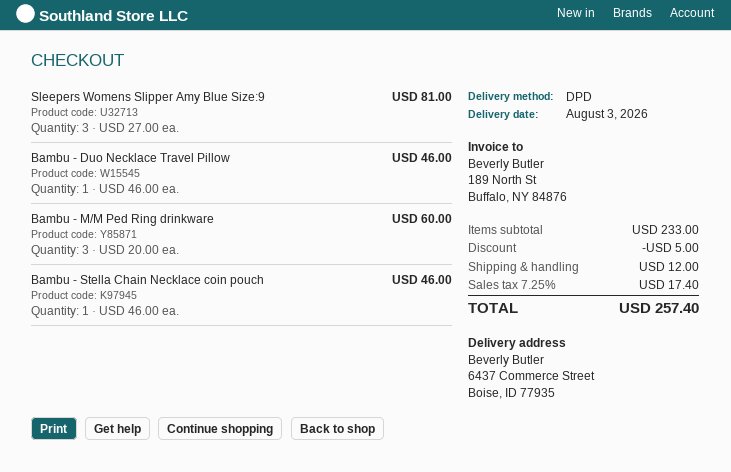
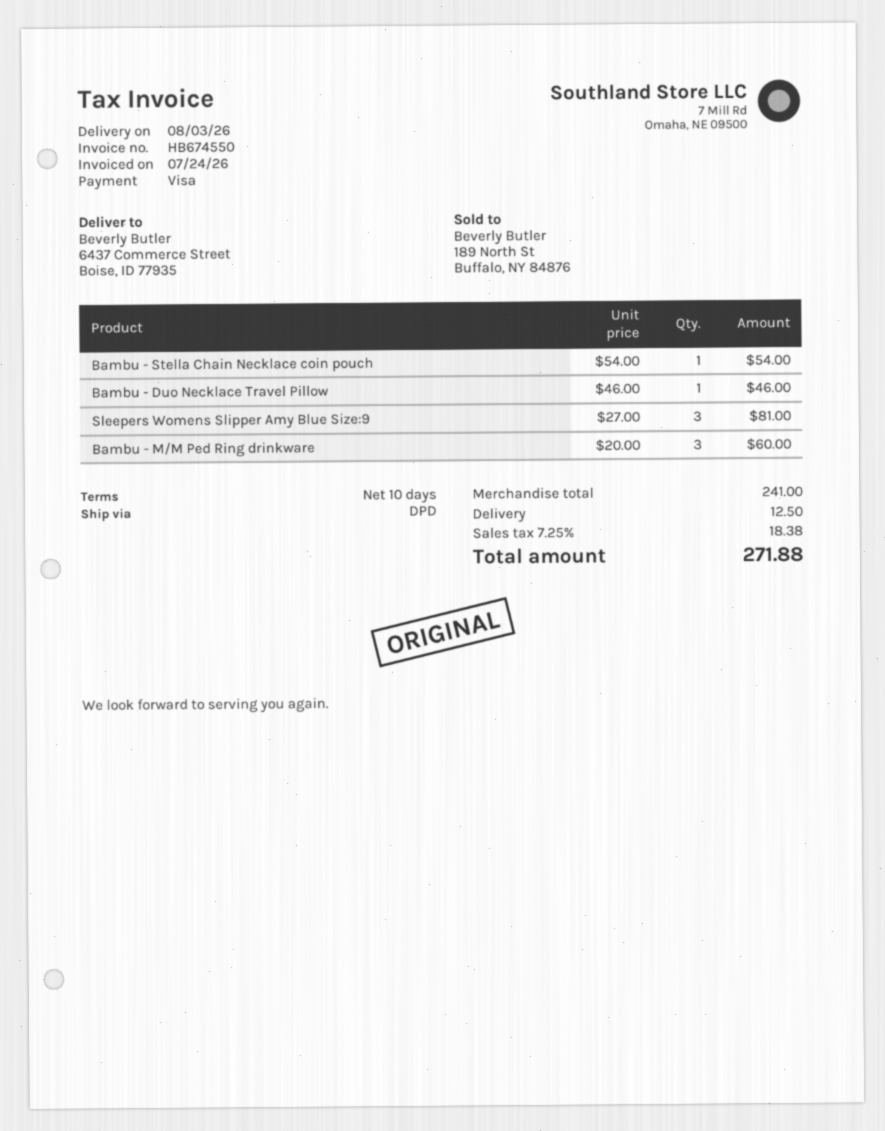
Bambu - Stella Chain Necklace coin pouch: 1 x 46.00 = 46.00 -> 1 x 54.00 = 54.00
subtotal: 233.00 -> 241.00
discount: 5.00 -> none
shipping: 12.00 -> 12.50
tax: 7.25% = 17.40 -> 7.25% = 18.38
total: 257.40 -> 271.88

